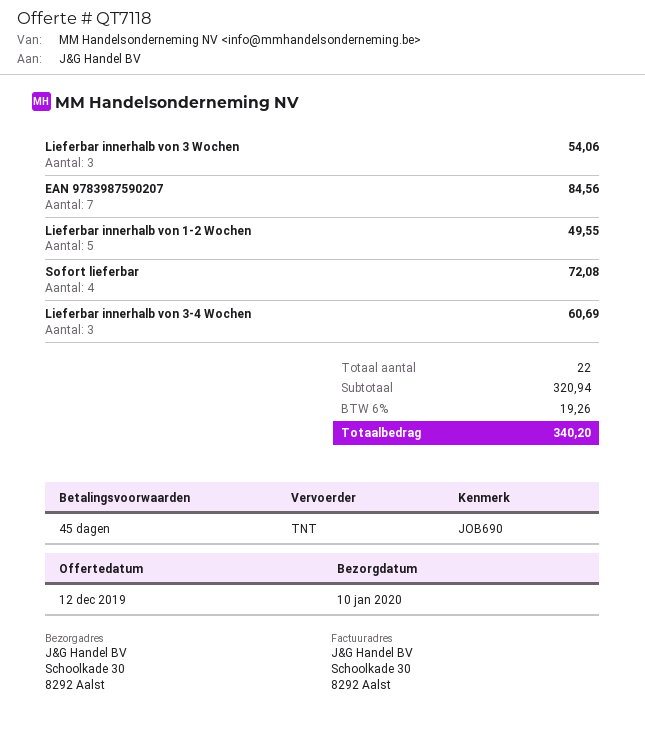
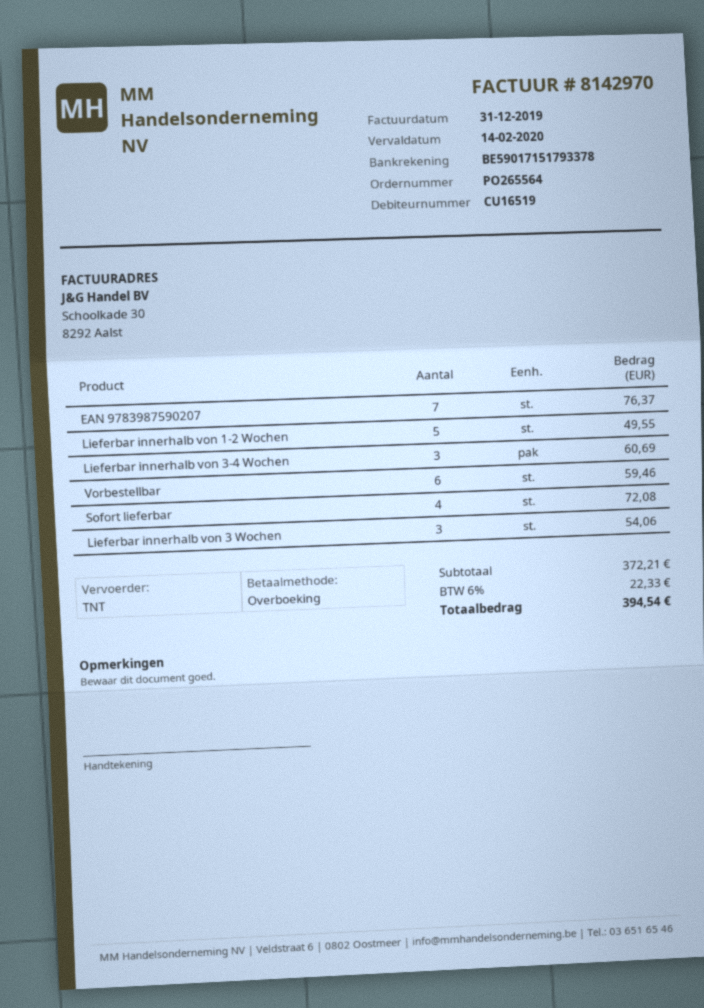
EAN 9783987590207: 7 for 84.56 -> 7 for 76.37
Vorbestellbar: none -> 6 for 59.46
subtotal: 320.94 -> 372.21
tax: 6% = 19.26 -> 6% = 22.33
total: 340.20 -> 394.54

